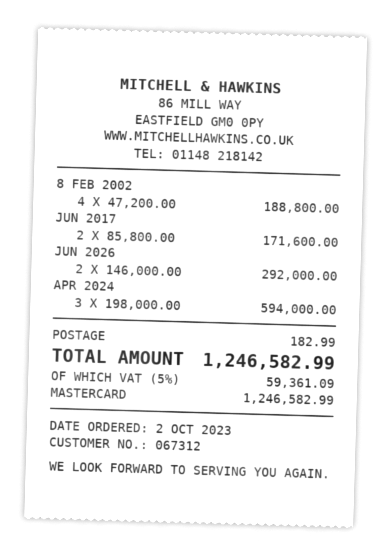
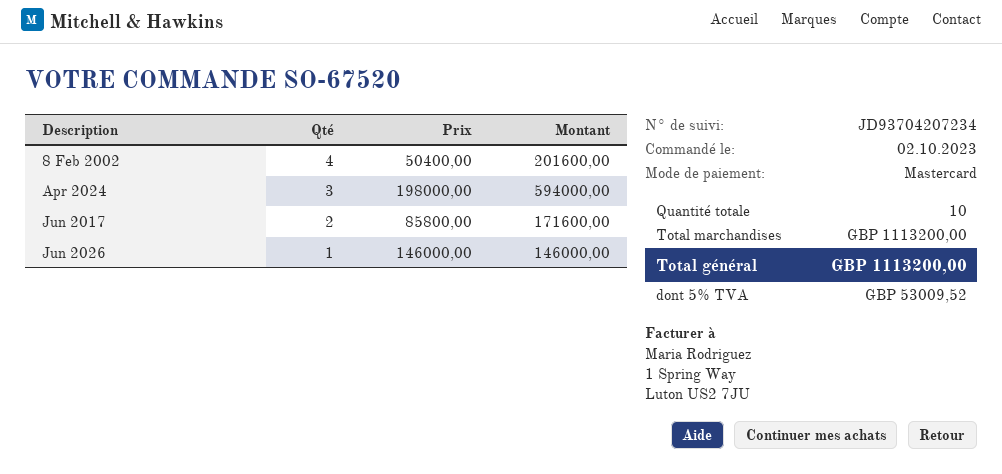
8 FEB 2002: 4 x 47200.00 = 188800.00 -> 4 x 50400.00 = 201600.00
JUN 2026: 2 x 146000.00 = 292000.00 -> 1 x 146000.00 = 146000.00
shipping: 182.99 -> none
tax: 5% = 59361.09 -> 5% = 53009.52
total: 1246582.99 -> 1113200.00

